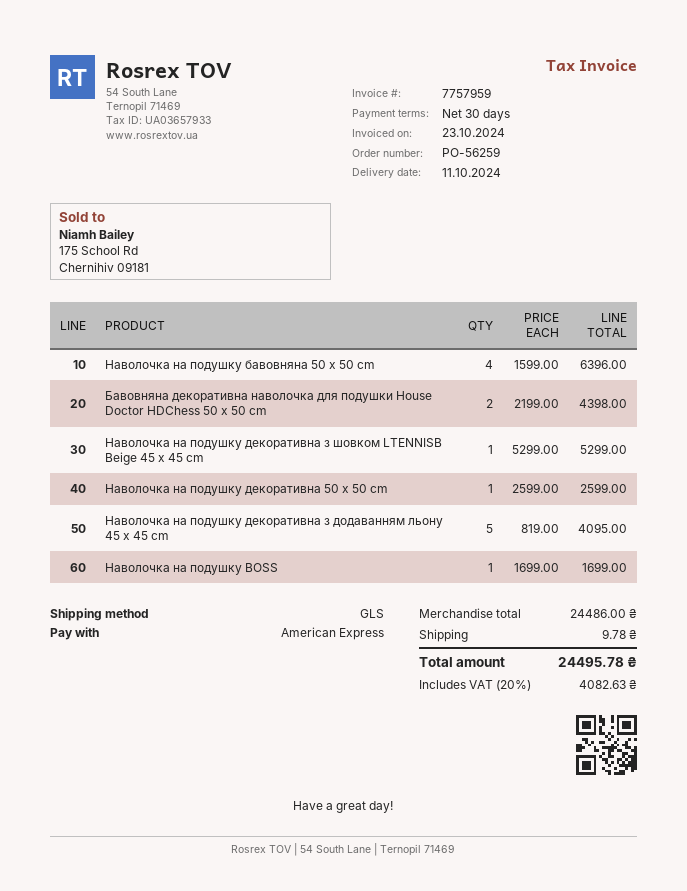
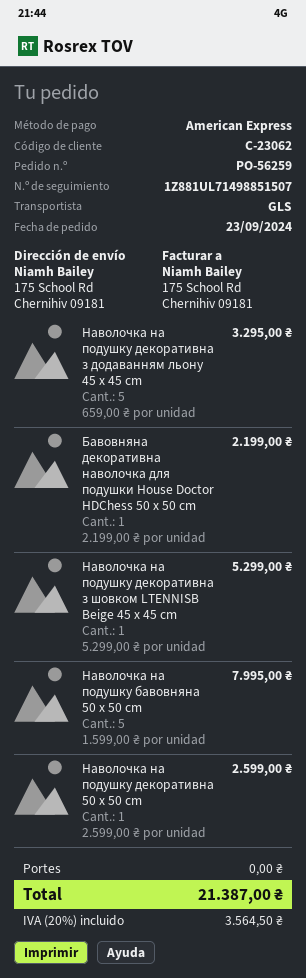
Наволочка на подушку бавовняна 50 x 50 cm: 4 x 1599.00 = 6396.00 -> 5 x 1599.00 = 7995.00
Бавовняна декоративна наволочка для подушки House Doctor HDChess 50 x 50 cm: 2 x 2199.00 = 4398.00 -> 1 x 2199.00 = 2199.00
Наволочка на подушку декоративна з додаванням льону 45 x 45 cm: 5 x 819.00 = 4095.00 -> 5 x 659.00 = 3295.00
Наволочка на подушку BOSS: 1 x 1699.00 = 1699.00 -> none
shipping: 9.78 -> 0.00
tax: 20% = 4082.63 -> 20% = 3564.50
total: 24495.78 -> 21387.00

